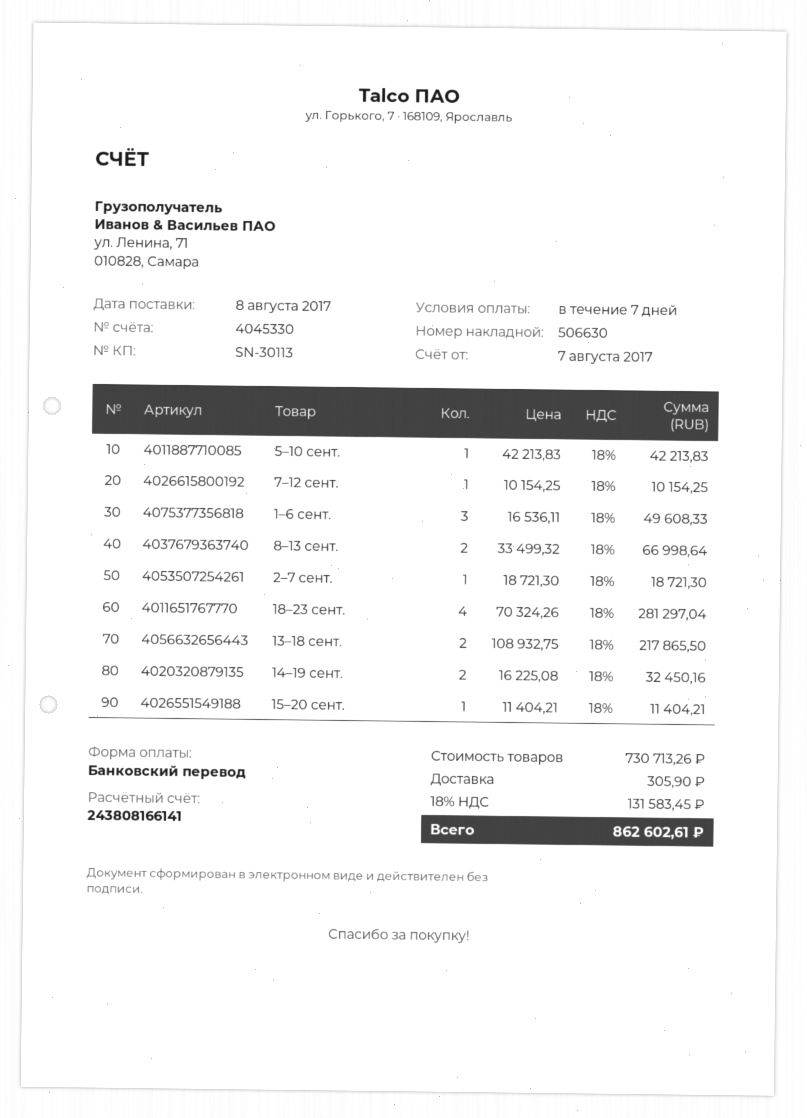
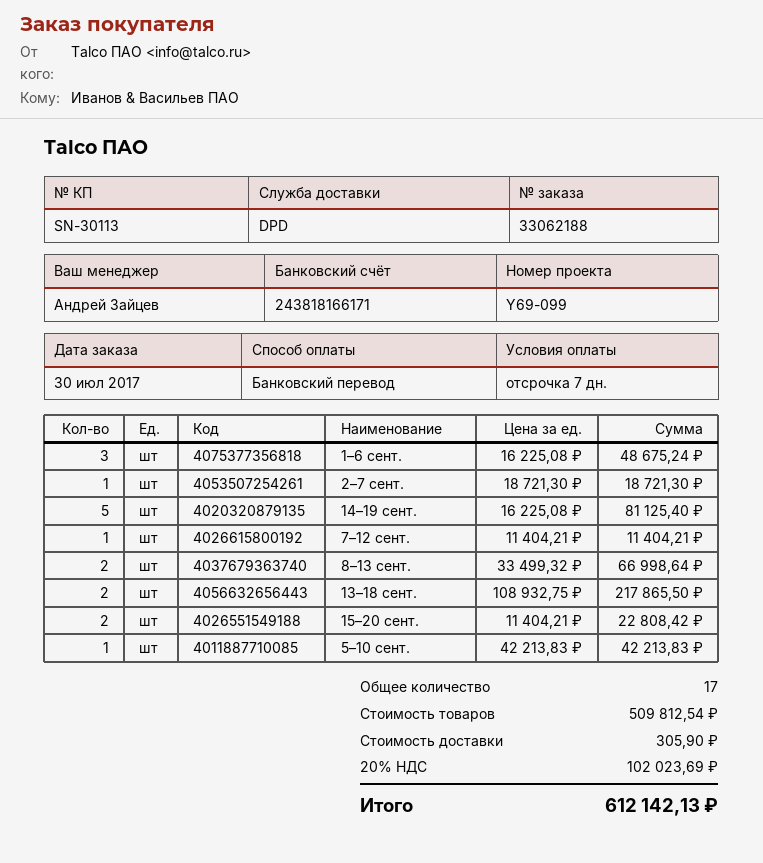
bank account: 243808166141 -> 243818166171
7–12 сент.: 1 x 10154.25 = 10154.25 -> 1 x 11404.21 = 11404.21
1–6 сент.: 3 x 16536.11 = 49608.33 -> 3 x 16225.08 = 48675.24
18–23 сент.: 4 x 70324.26 = 281297.04 -> none
14–19 сент.: 2 x 16225.08 = 32450.16 -> 5 x 16225.08 = 81125.40
15–20 сент.: 1 x 11404.21 = 11404.21 -> 2 x 11404.21 = 22808.42
subtotal: 730713.26 -> 509812.54
tax: 18% = 131583.45 -> 20% = 102023.69
total: 862602.61 -> 612142.13

